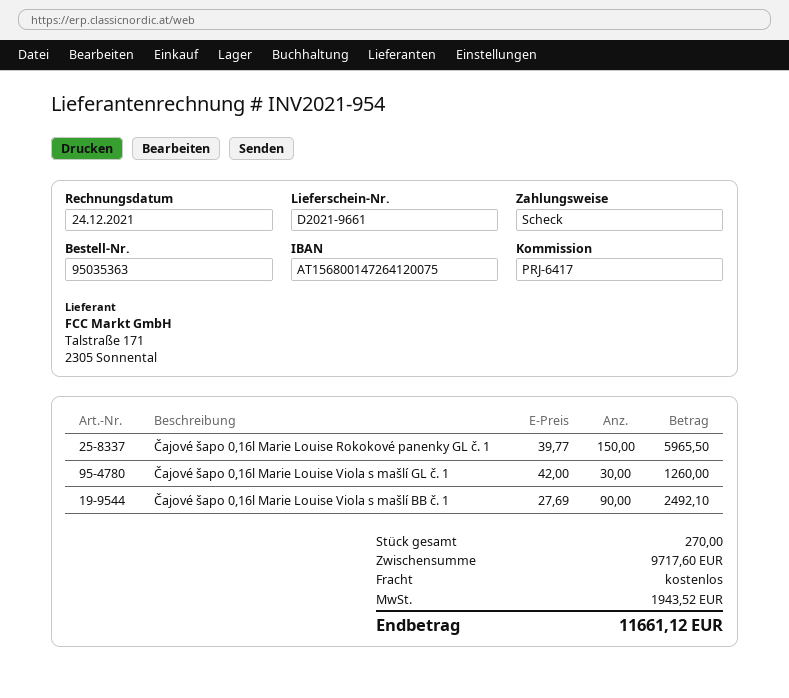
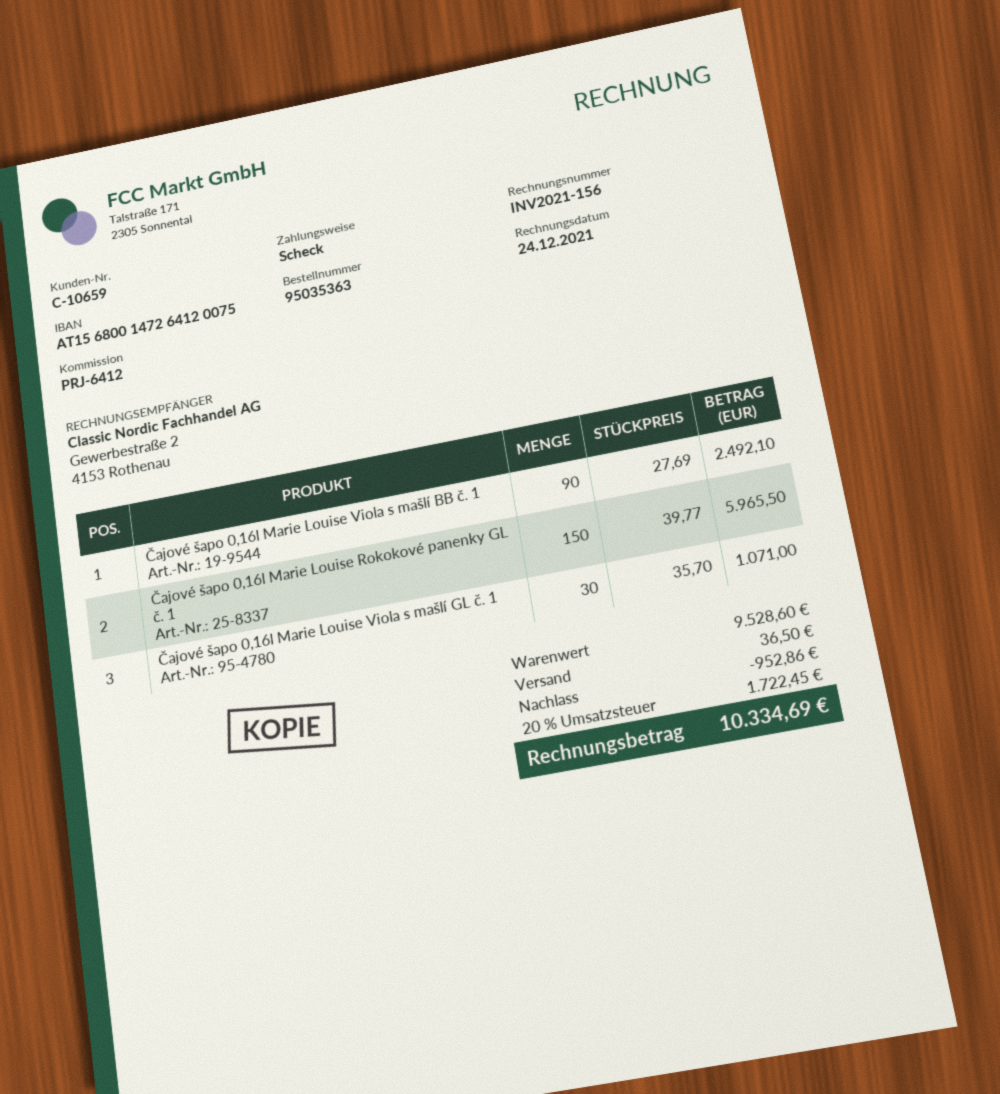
invoice number: INV2021-954 -> INV2021-156
reference: PRJ-6417 -> PRJ-6412
Čajové šapo 0,16l Marie Louise Viola s mašlí GL č. 1: 30 x 42.00 = 1260.00 -> 30 x 35.70 = 1071.00
subtotal: 9717.60 -> 9528.60
discount: none -> 952.86
shipping: 0.00 -> 36.50
tax: 1943.52 -> 1722.45
total: 11661.12 -> 10334.69

